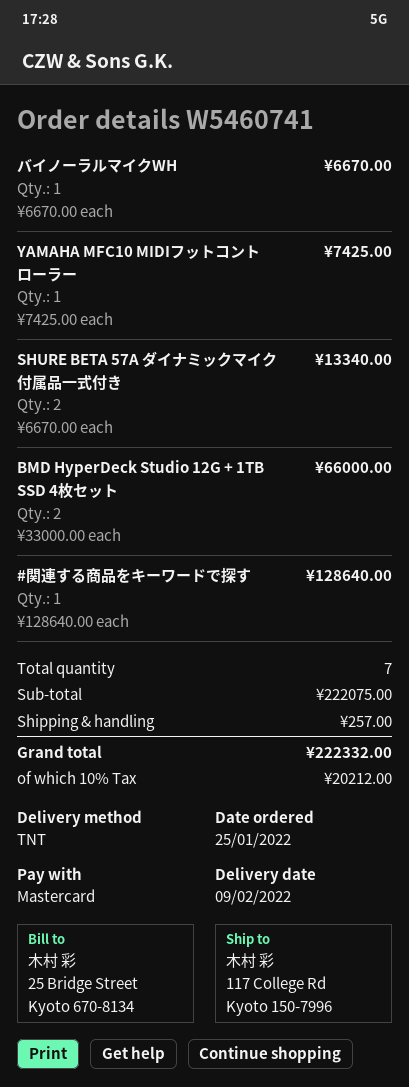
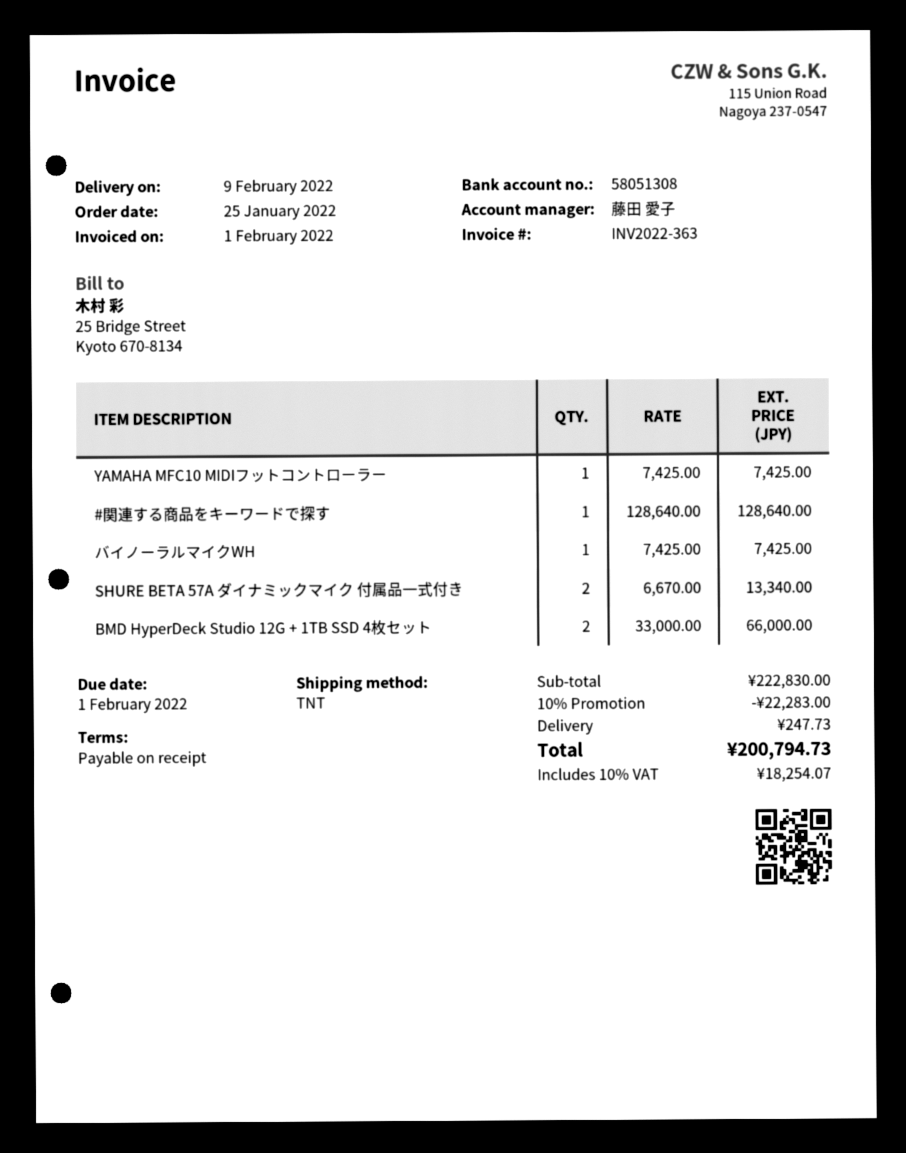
バイノーラルマイクWH: 1 x 6670.00 = 6670.00 -> 1 x 7425.00 = 7425.00
subtotal: 222075.00 -> 222830.00
discount: none -> 10% = 22283.00
shipping: 257.00 -> 247.73
tax: 10% = 20212.00 -> 10% = 18254.07
total: 222332.00 -> 200794.73

